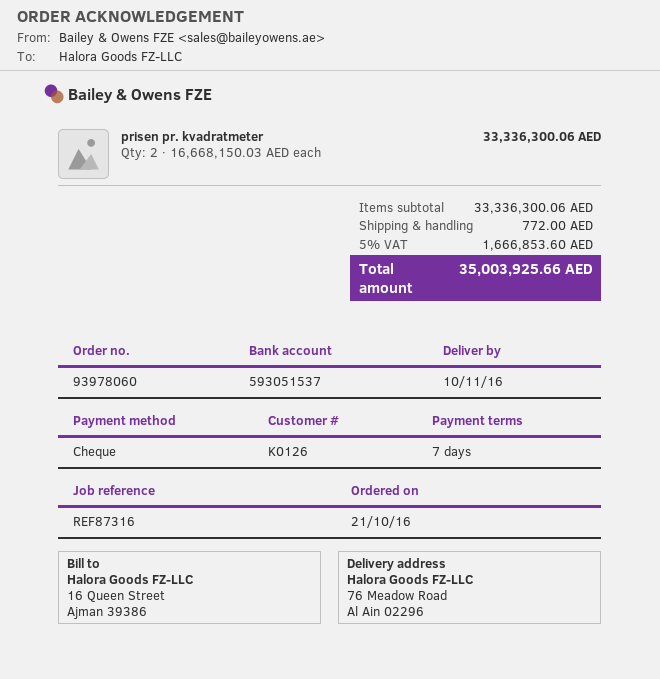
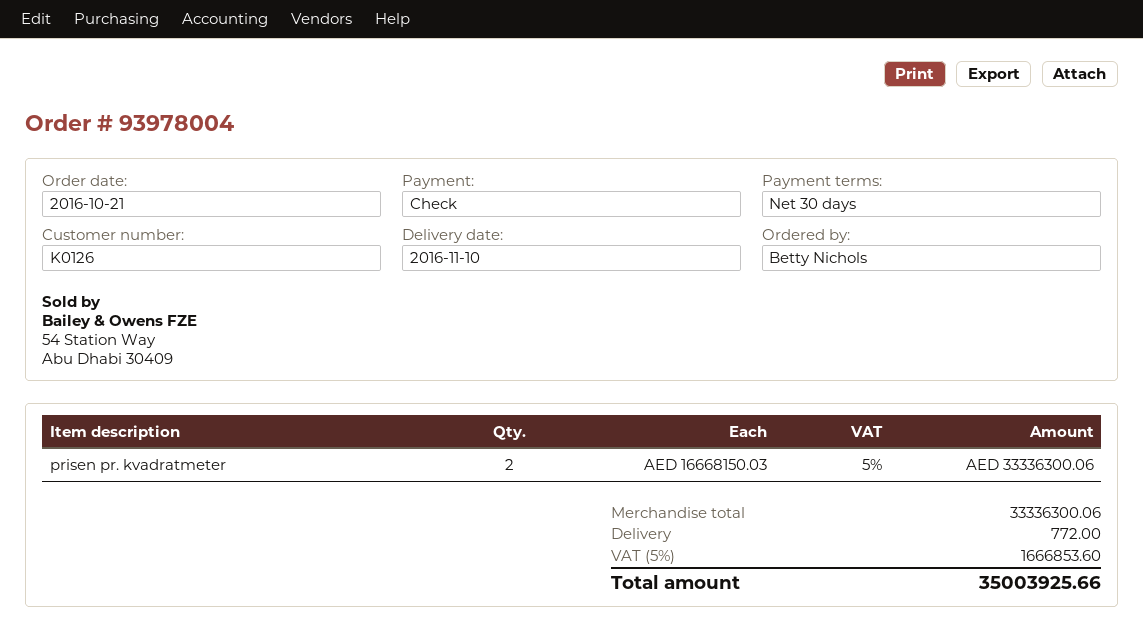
order number: 93978060 -> 93978004
payment terms: 7 days -> 30 days

